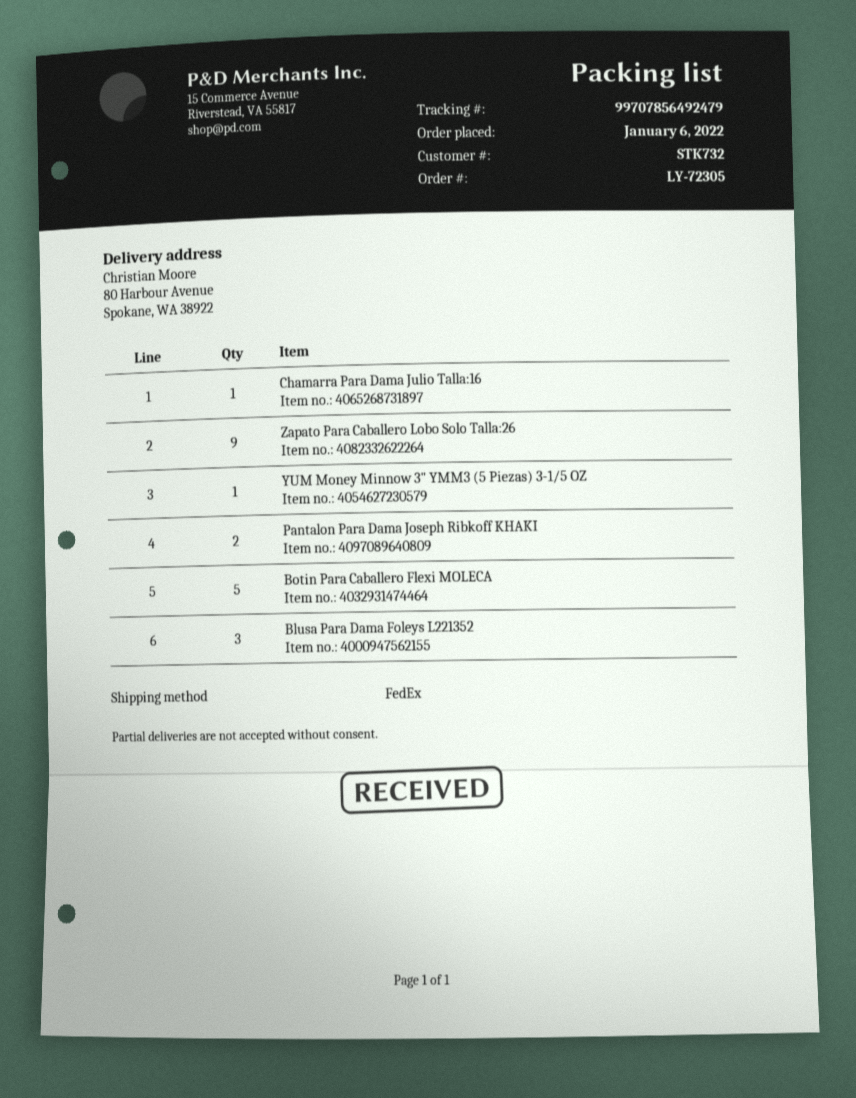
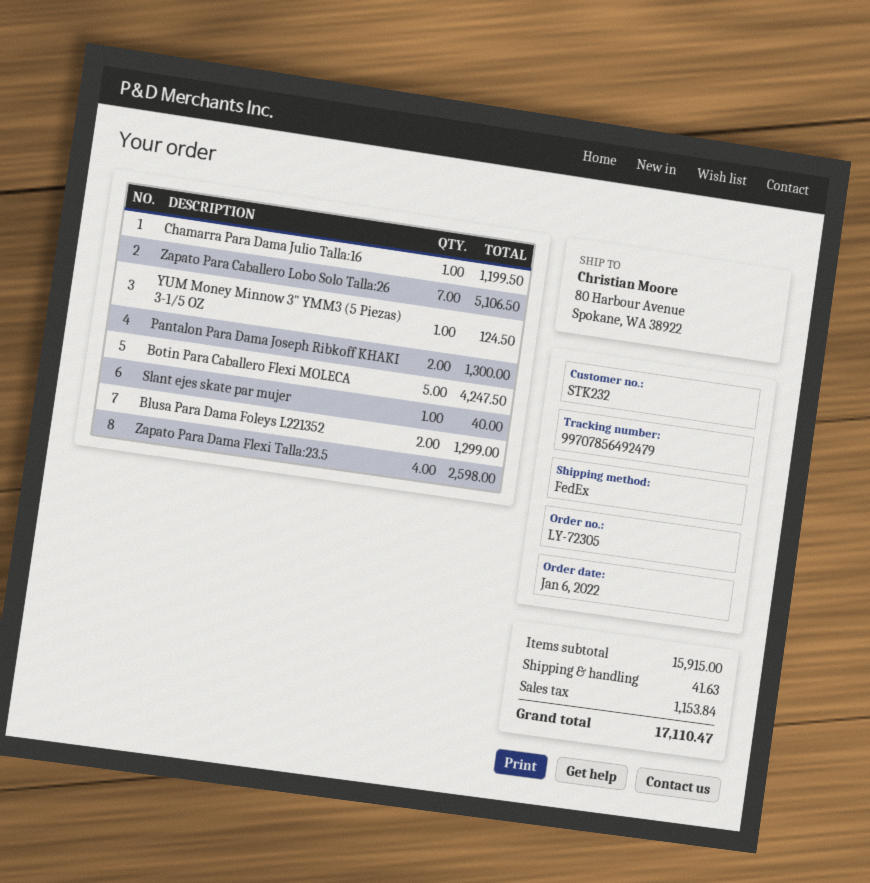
customer number: STK732 -> STK232
Zapato Para Caballero Lobo Solo Talla:26: 9 -> 7
Blusa Para Dama Foleys L221352: 3 -> 2
Slant ejes skate par mujer: none -> 1
Zapato Para Dama Flexi Talla:23.5: none -> 4

